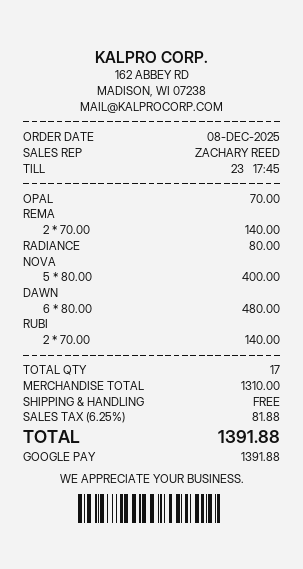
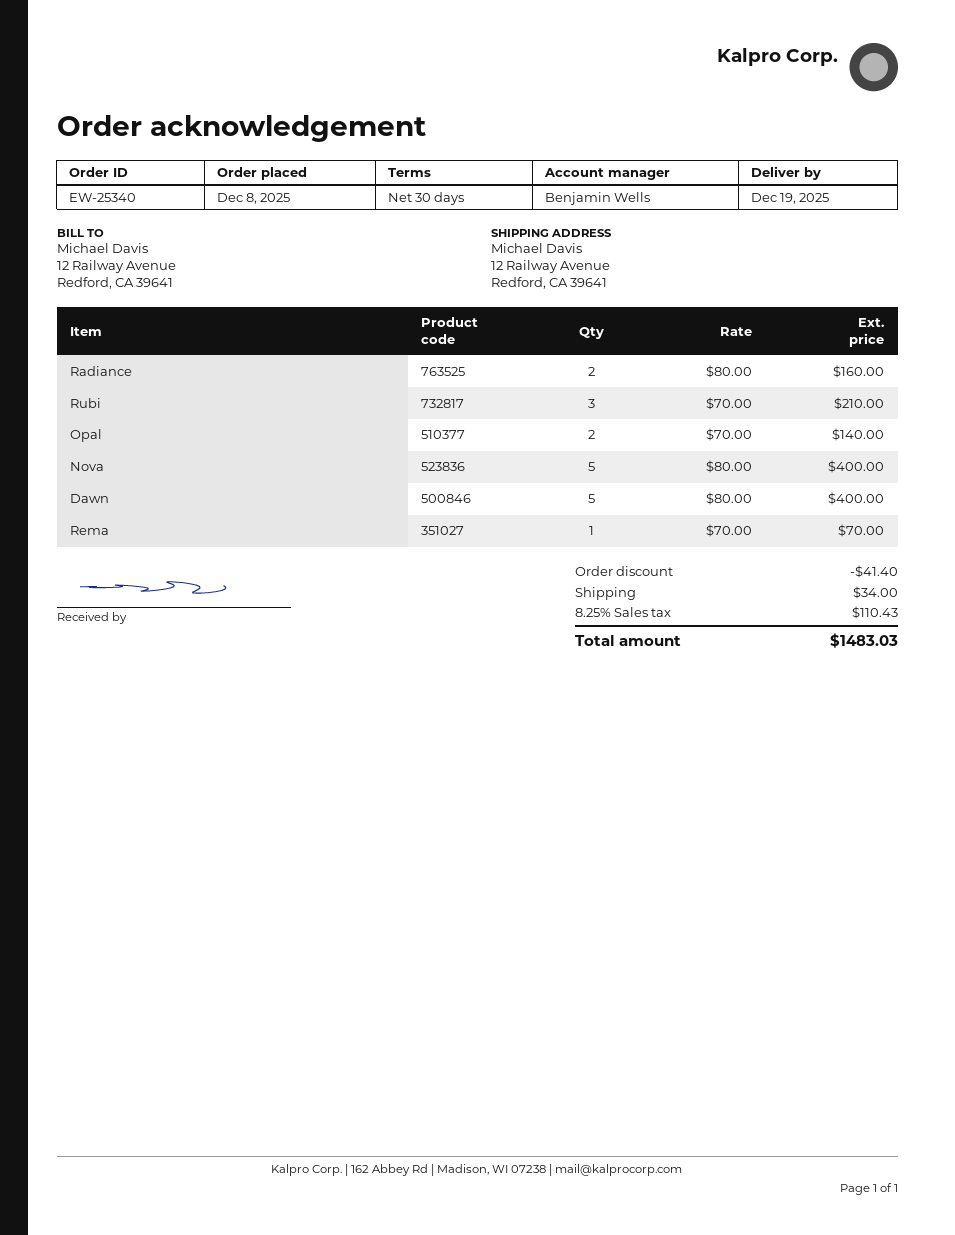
sales rep: ZACHARY REED -> Benjamin Wells
OPAL: 1 x 70.00 = 70.00 -> 2 x 70.00 = 140.00
REMA: 2 x 70.00 = 140.00 -> 1 x 70.00 = 70.00
RADIANCE: 1 x 80.00 = 80.00 -> 2 x 80.00 = 160.00
DAWN: 6 x 80.00 = 480.00 -> 5 x 80.00 = 400.00
RUBI: 2 x 70.00 = 140.00 -> 3 x 70.00 = 210.00
discount: none -> 41.40
shipping: 0.00 -> 34.00
tax: 6.25% = 81.88 -> 8.25% = 110.43
total: 1391.88 -> 1483.03

